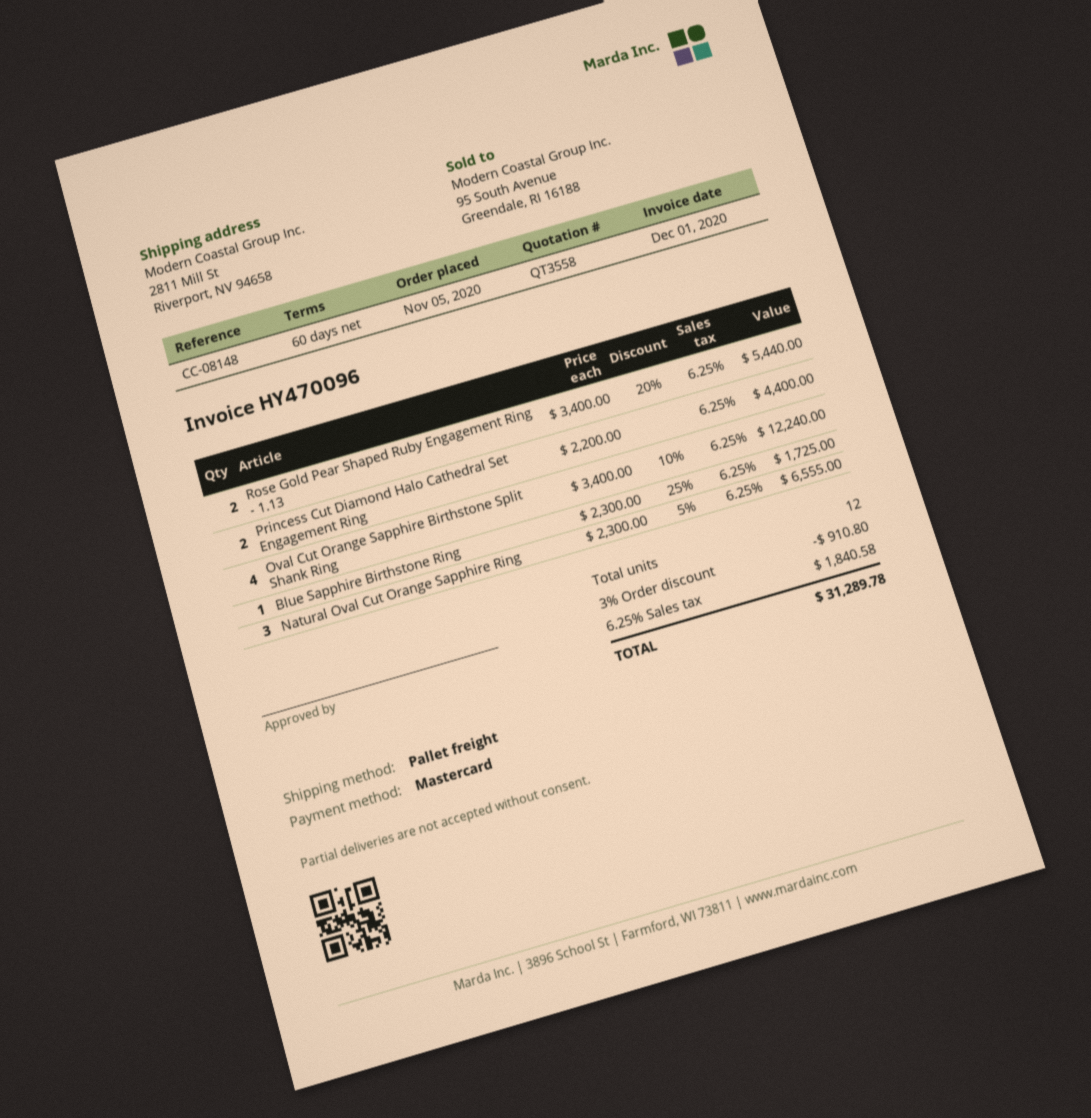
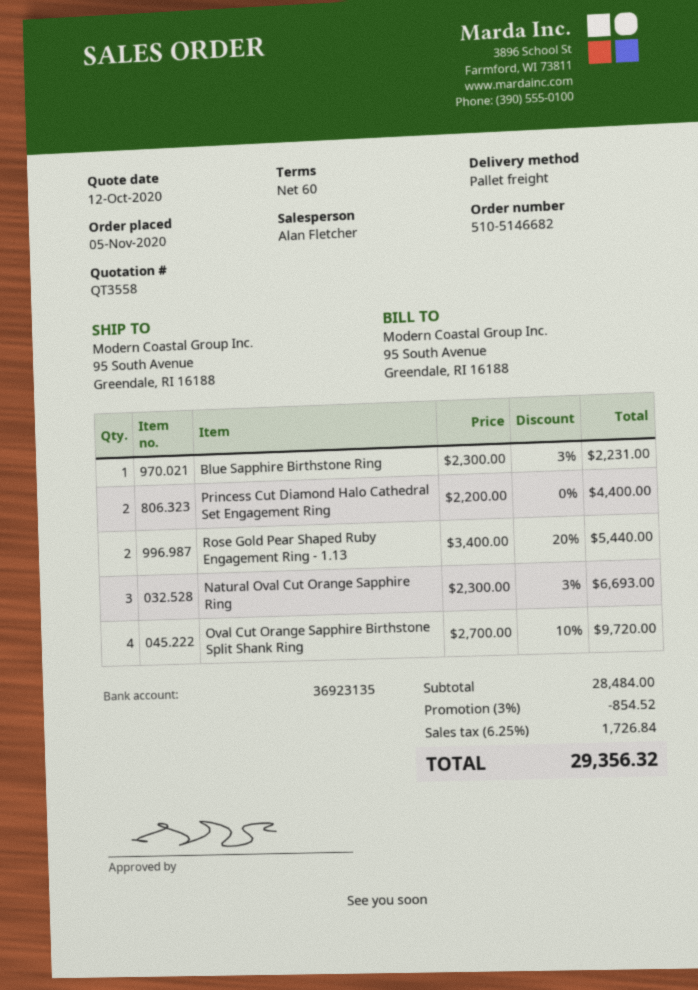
ship to: 2811 Mill St, Riverport, NV 94658 -> 95 South Avenue, Greendale, RI 16188
Oval Cut Orange Sapphire Birthstone Split Shank Ring: 4 x 3400.00 - 10% = 12240.00 -> 4 x 2700.00 - 10% = 9720.00
Blue Sapphire Birthstone Ring: 1 x 2300.00 - 25% = 1725.00 -> 1 x 2300.00 - 3% = 2231.00
Natural Oval Cut Orange Sapphire Ring: 3 x 2300.00 - 5% = 6555.00 -> 3 x 2300.00 - 3% = 6693.00
discount: 3% = 910.80 -> 3% = 854.52
tax: 6.25% = 1840.58 -> 6.25% = 1726.84
total: 31289.78 -> 29356.32

